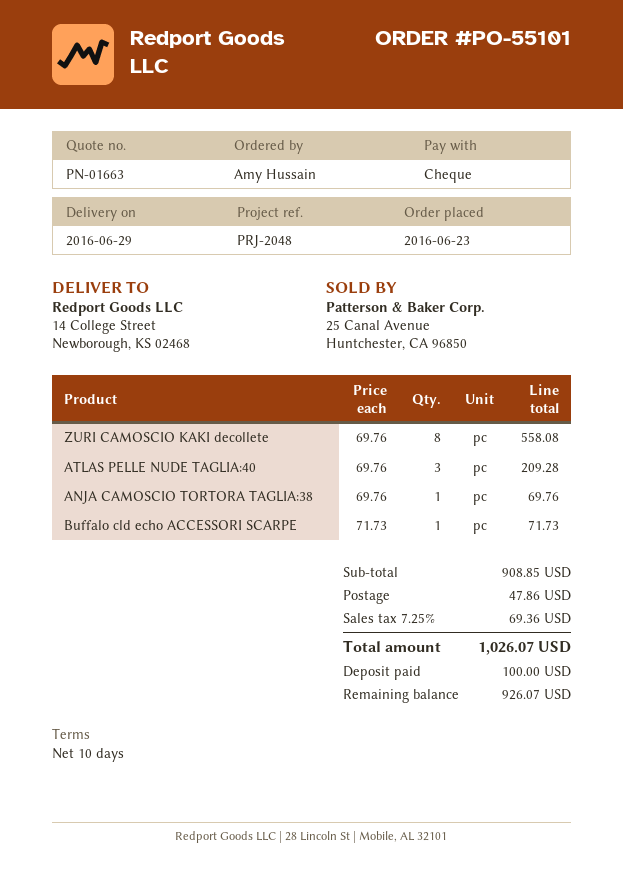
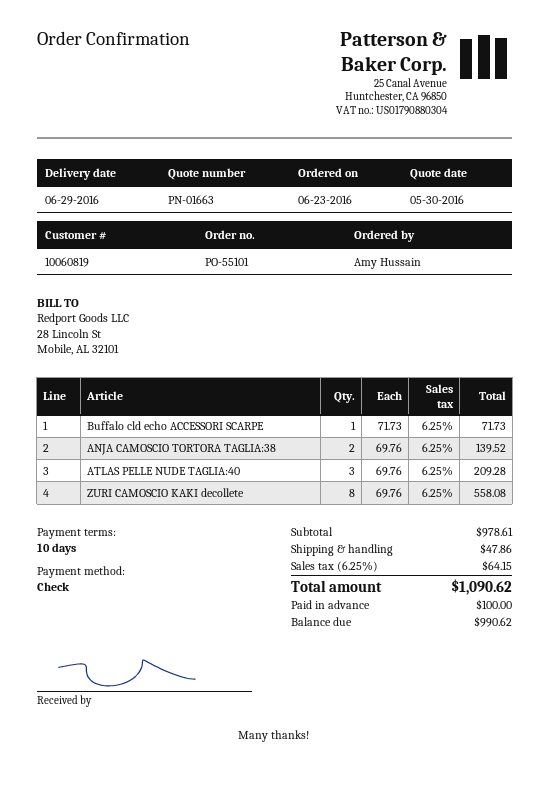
ANJA CAMOSCIO TORTORA TAGLIA:38: 1 x 69.76 = 69.76 -> 2 x 69.76 = 139.52
subtotal: 908.85 -> 978.61
tax: 7.25% = 69.36 -> 6.25% = 64.15
total: 1026.07 -> 1090.62
balance: 926.07 -> 990.62

